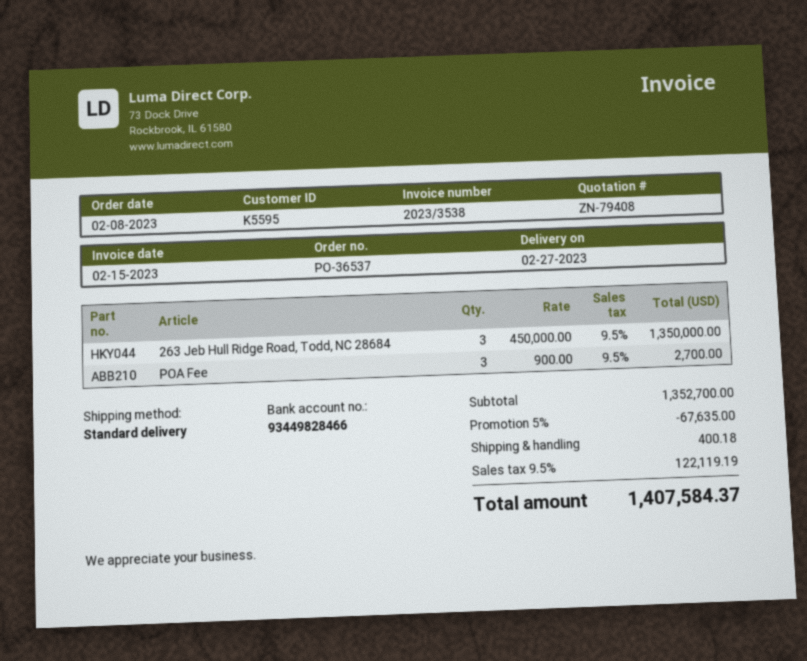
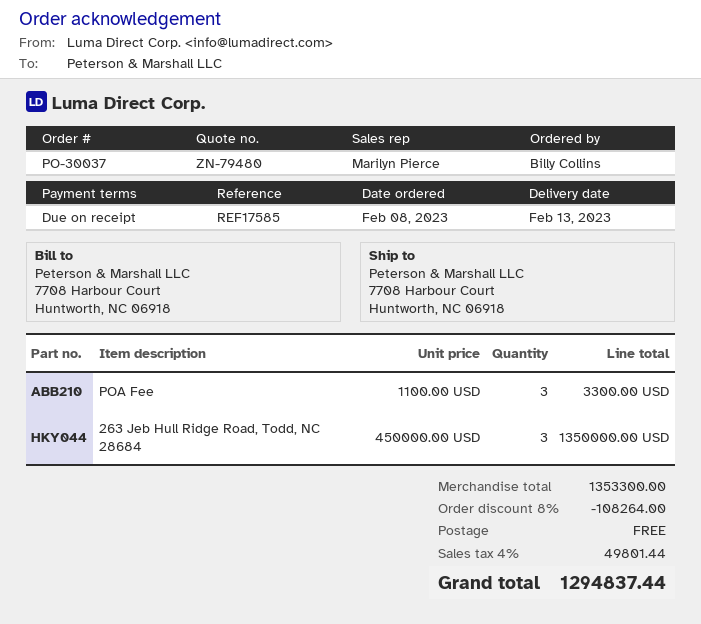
quote number: ZN-79408 -> ZN-79480
order number: PO-36537 -> PO-30037
delivery date: 2023-02-27 -> 2023-02-13
POA Fee: 3 x 900.00 = 2700.00 -> 3 x 1100.00 = 3300.00
subtotal: 1352700.00 -> 1353300.00
discount: 5% = 67635.00 -> 8% = 108264.00
shipping: 400.18 -> 0.00
tax: 9.5% = 122119.19 -> 4% = 49801.44
total: 1407584.37 -> 1294837.44

